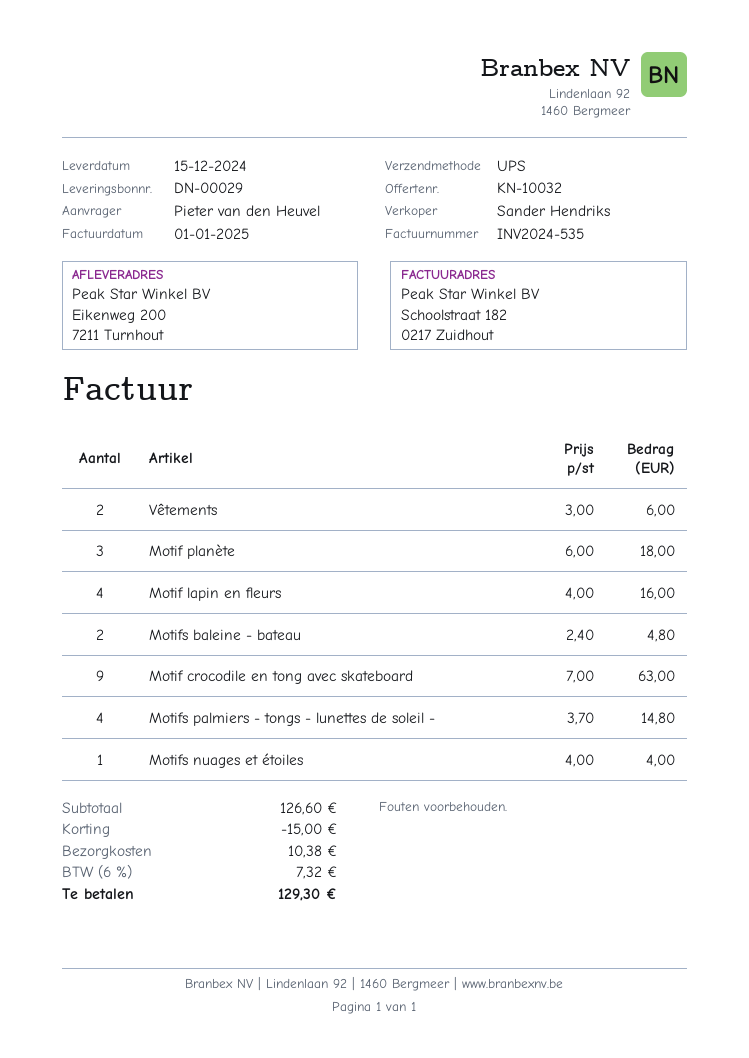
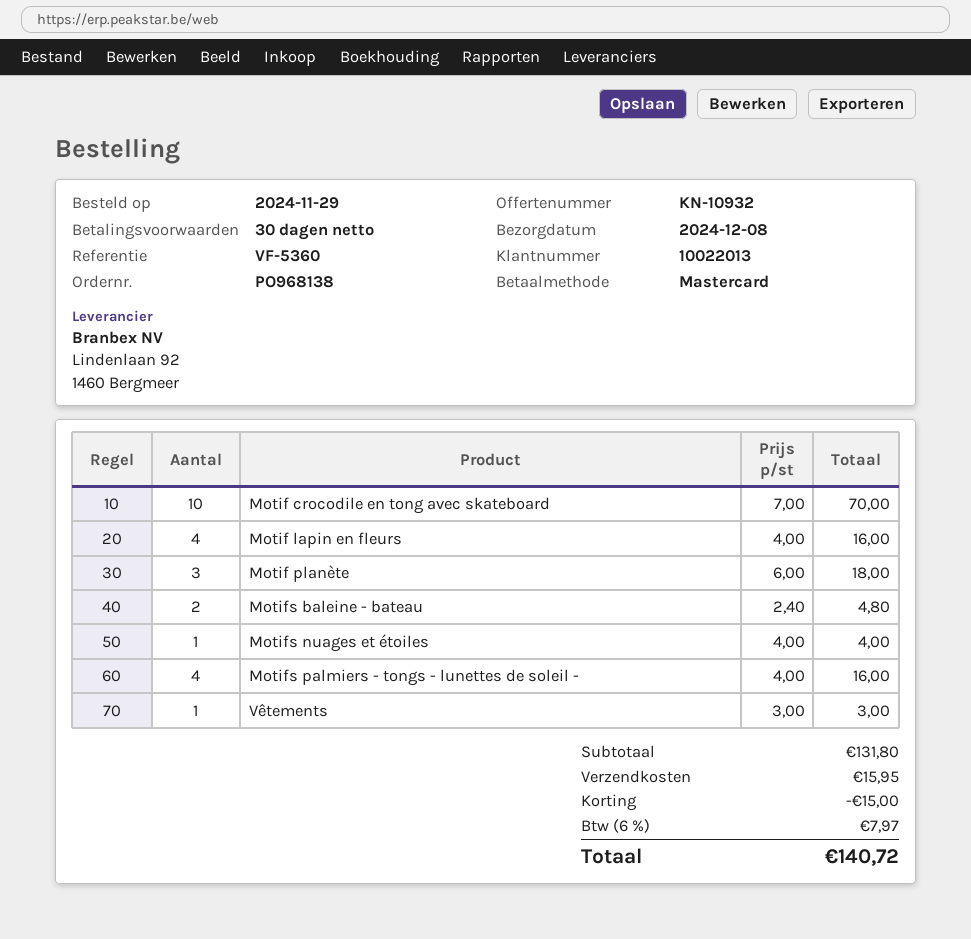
quote number: KN-10032 -> KN-10932
delivery date: 2024-12-15 -> 2024-12-08
Vêtements: 2 x 3.00 = 6.00 -> 1 x 3.00 = 3.00
Motif crocodile en tong avec skateboard: 9 x 7.00 = 63.00 -> 10 x 7.00 = 70.00
Motifs palmiers - tongs - lunettes de soleil -: 4 x 3.70 = 14.80 -> 4 x 4.00 = 16.00
subtotal: 126.60 -> 131.80
shipping: 10.38 -> 15.95
tax: 6% = 7.32 -> 6% = 7.97
total: 129.30 -> 140.72

